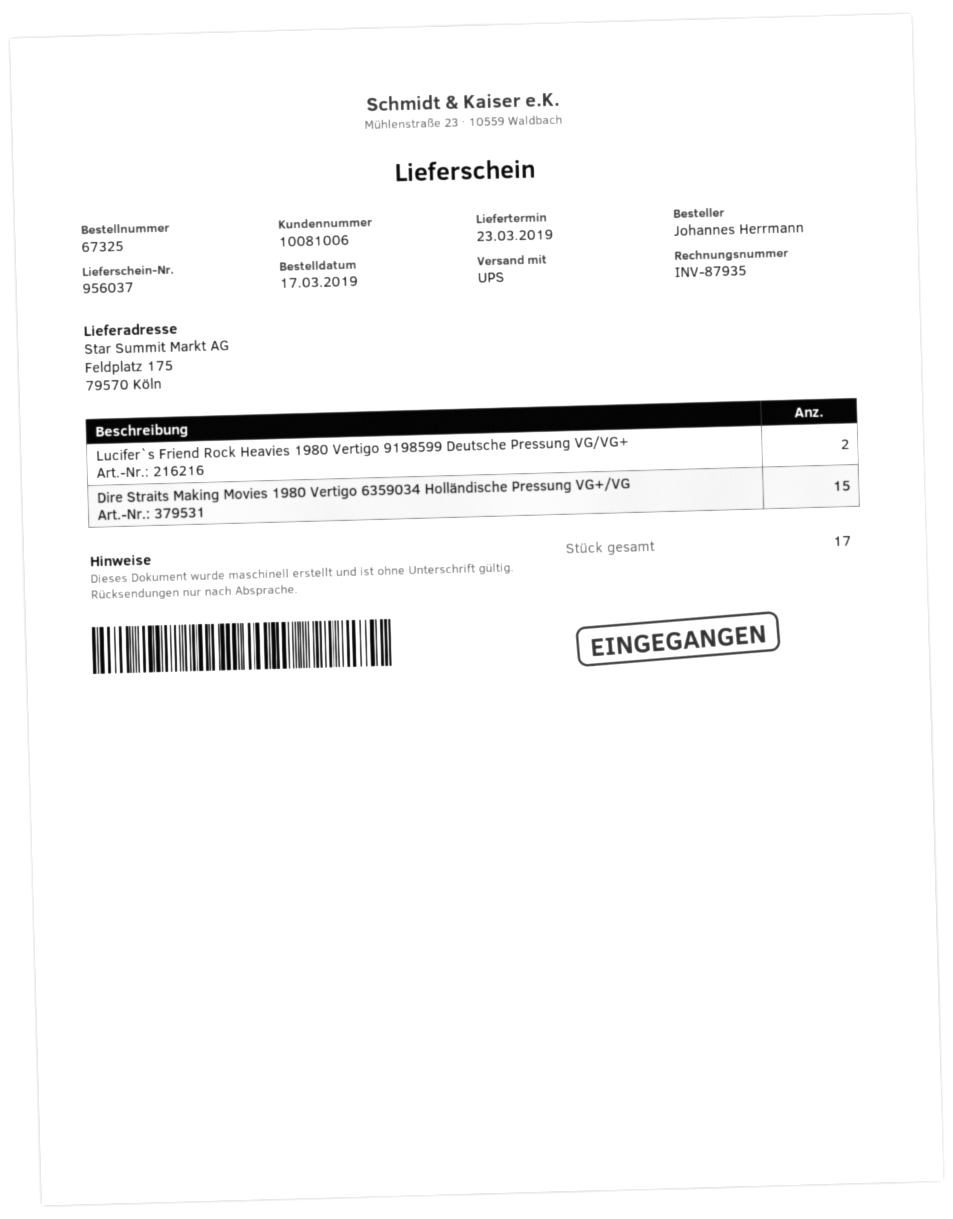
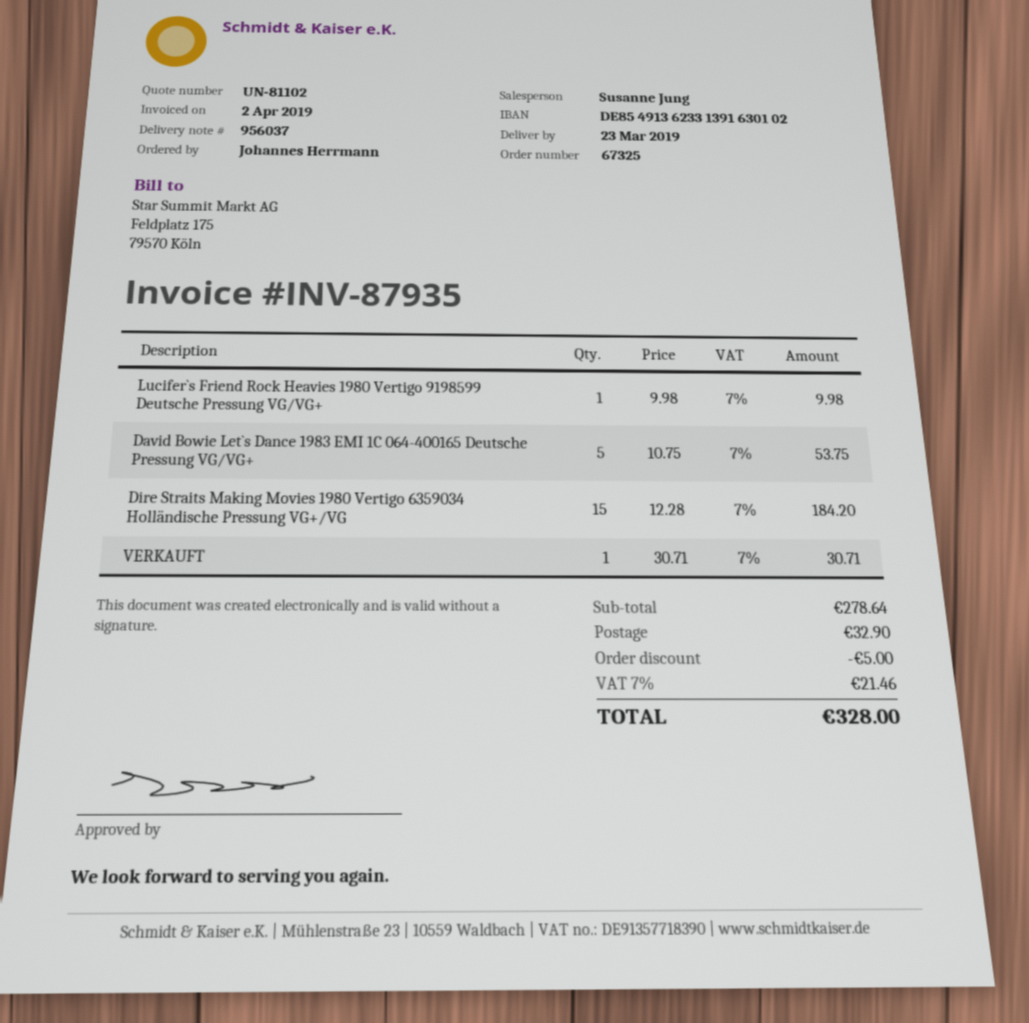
Lucifer`s Friend Rock Heavies 1980 Vertigo 9198599 Deutsche Pressung VG/VG+: 2 -> 1
David Bowie Let`s Dance 1983 EMI 1C 064-400165 Deutsche Pressung VG/VG+: none -> 5
VERKAUFT: none -> 1

